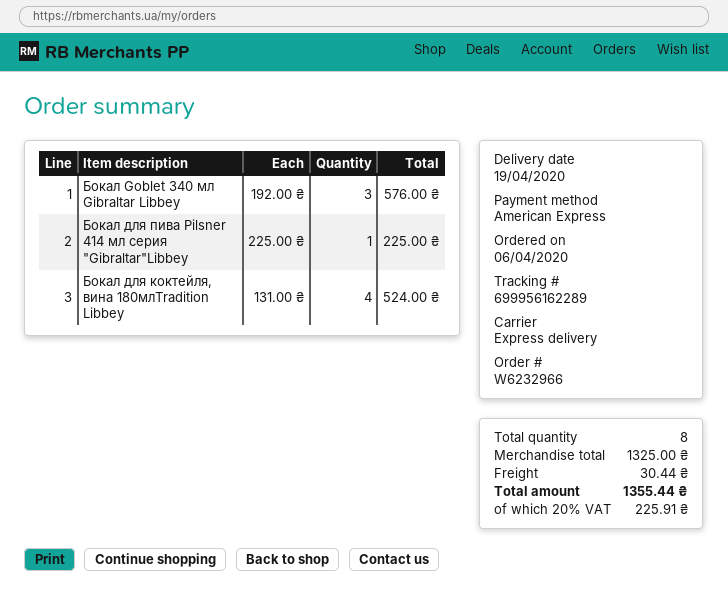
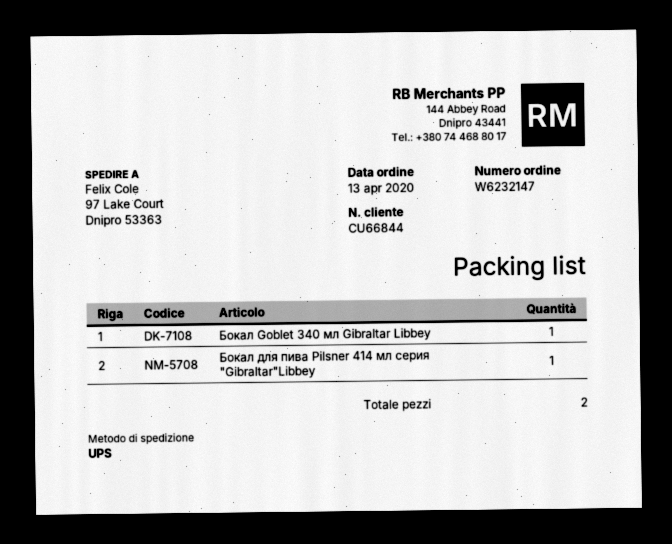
order number: W6232966 -> W6232147
order date: 2020-04-06 -> 2020-04-13
shipping method: express -> UPS
Бокал Goblet 340 мл Gibraltar Libbey: 3 -> 1
Бокал для коктейля, вина 180млTradition Libbey: 4 -> none
total quantity: 8 -> 2

